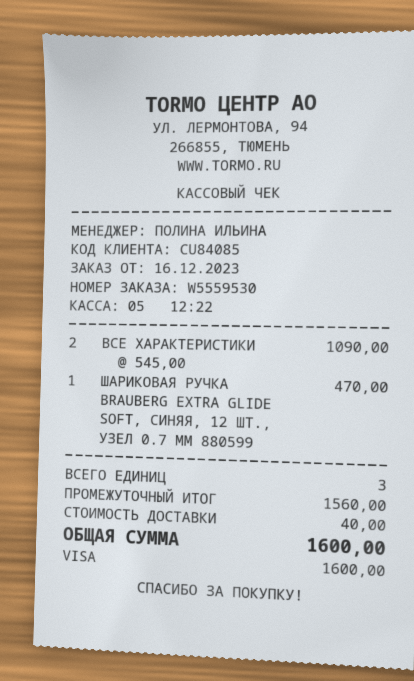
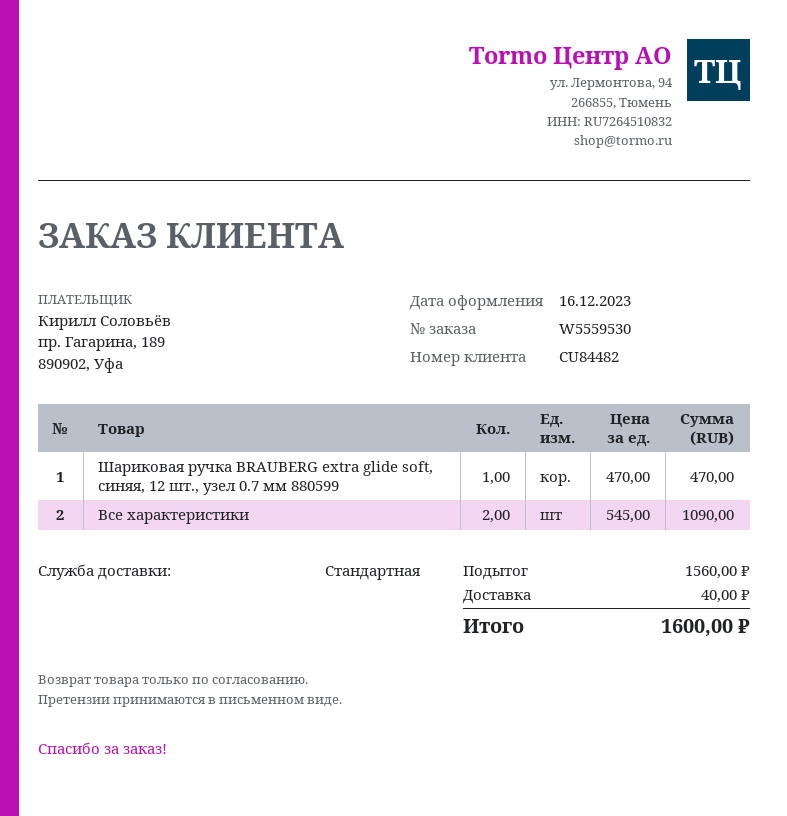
customer number: CU84085 -> CU84482

